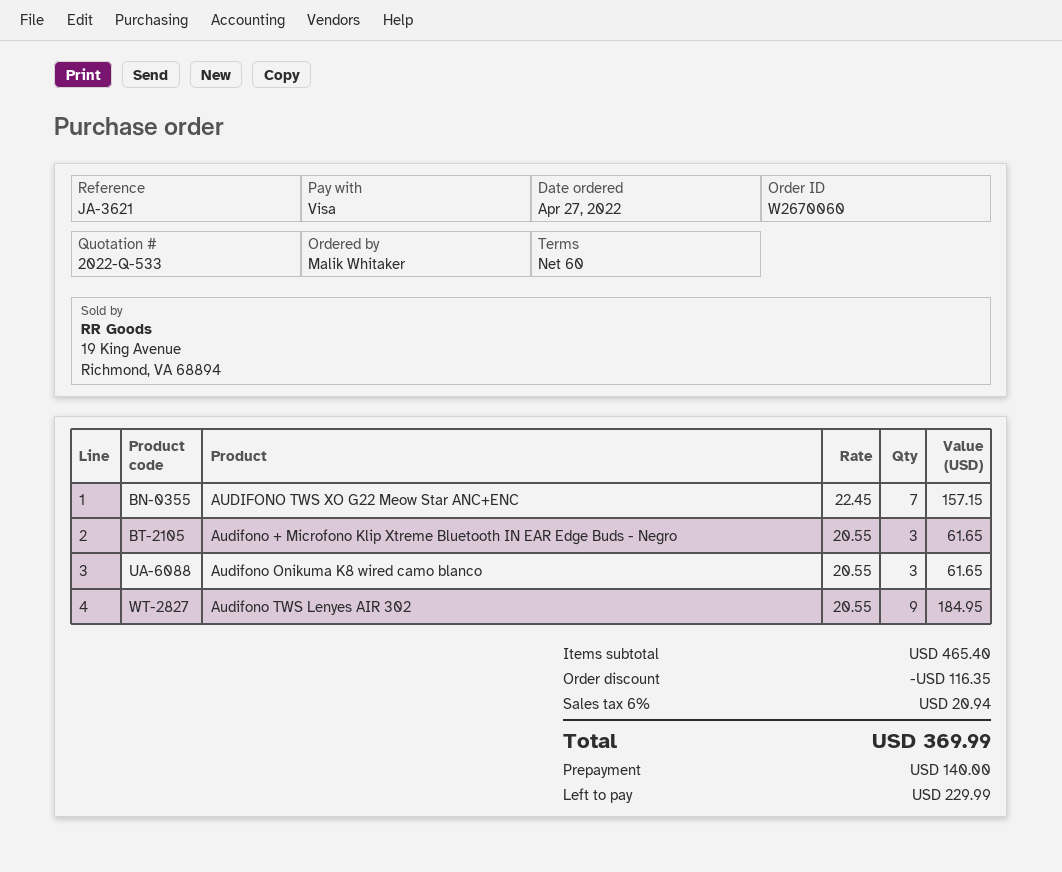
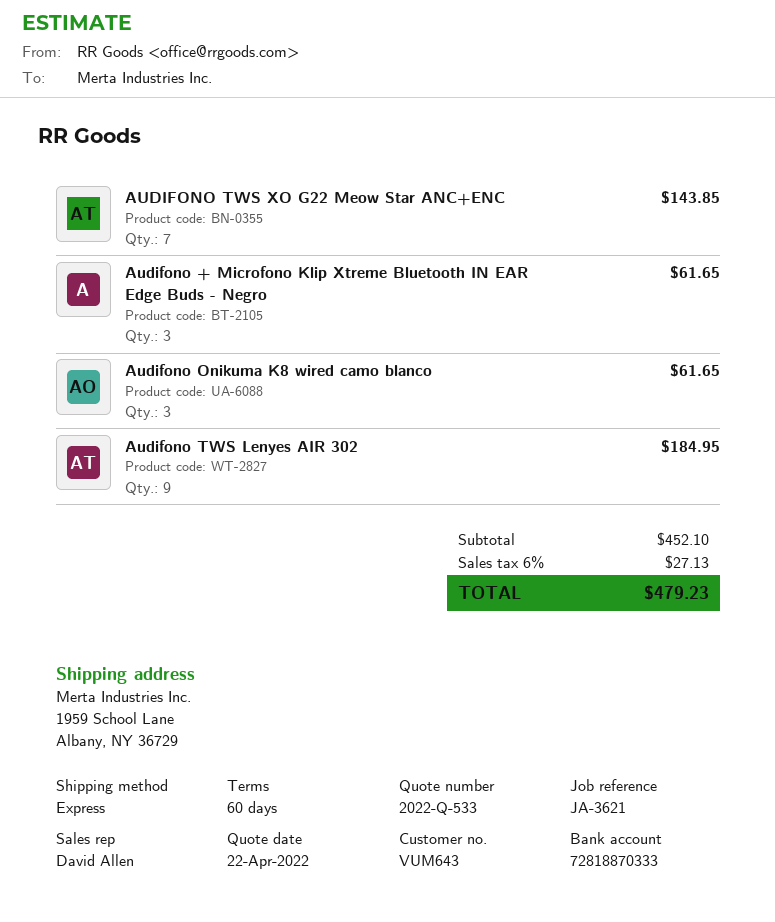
AUDIFONO TWS XO G22 Meow Star ANC+ENC: 7 for 157.15 -> 7 for 143.85
subtotal: 465.40 -> 452.10
discount: 116.35 -> none
tax: 6% = 20.94 -> 6% = 27.13
total: 369.99 -> 479.23

